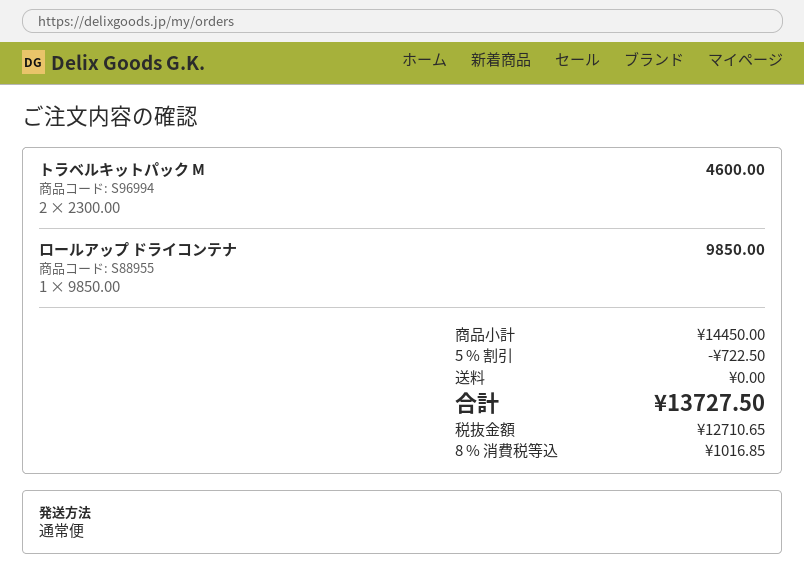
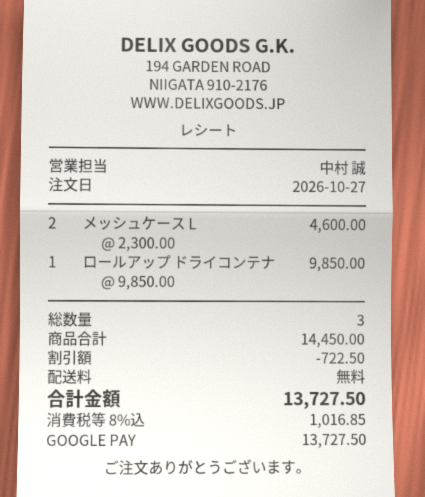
トラベルキットパック M: 2 x 2300.00 = 4600.00 -> none
メッシュケース L: none -> 2 x 2300.00 = 4600.00

